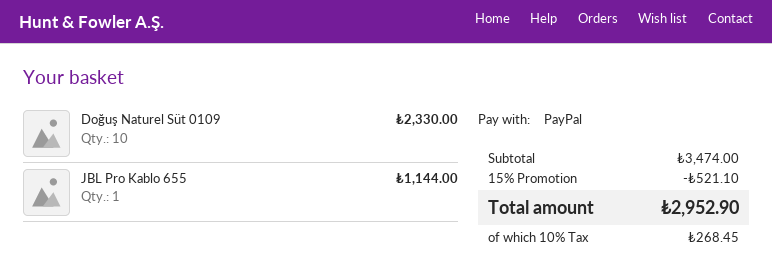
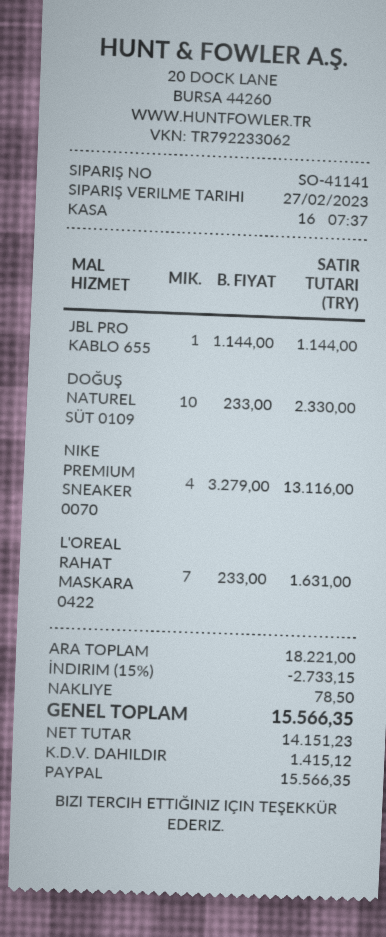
NIKE PREMIUM SNEAKER 0070: none -> 4 for 13116.00
L'OREAL RAHAT MASKARA 0422: none -> 7 for 1631.00
subtotal: 3474.00 -> 18221.00
discount: 15% = 521.10 -> 15% = 2733.15
shipping: none -> 78.50
tax: 268.45 -> 1415.12
total: 2952.90 -> 15566.35

